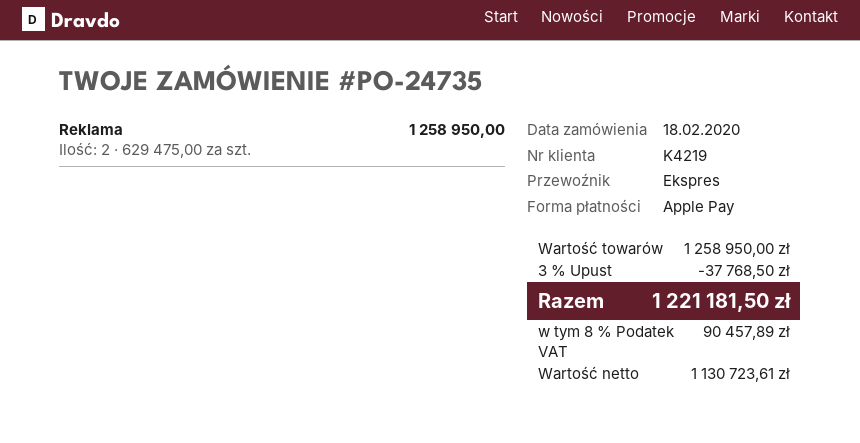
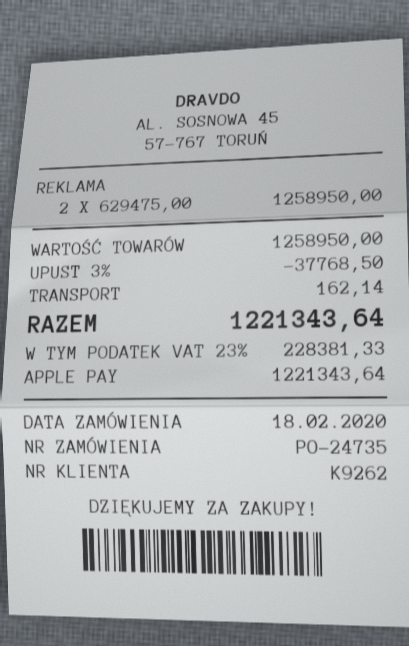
customer number: K4219 -> K9262
shipping: none -> 162.14
tax: 8% = 90457.89 -> 23% = 228381.33
total: 1221181.50 -> 1221343.64

